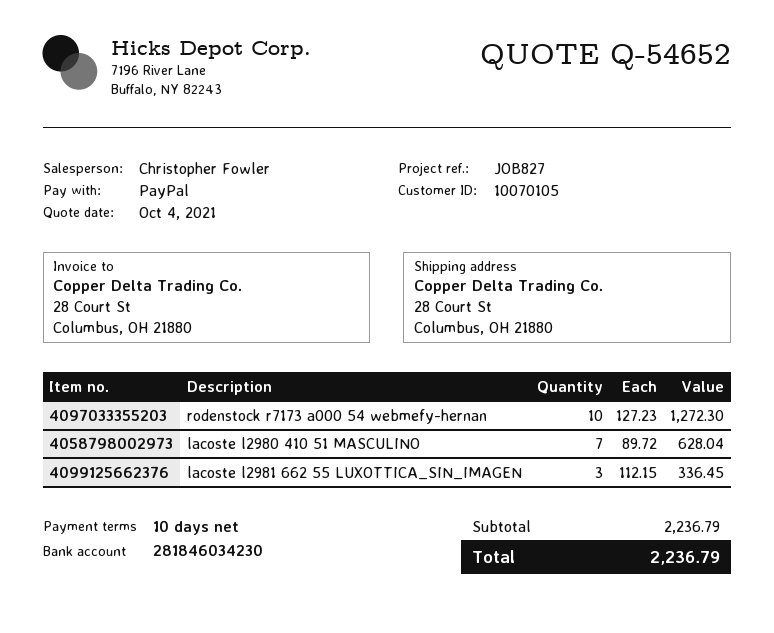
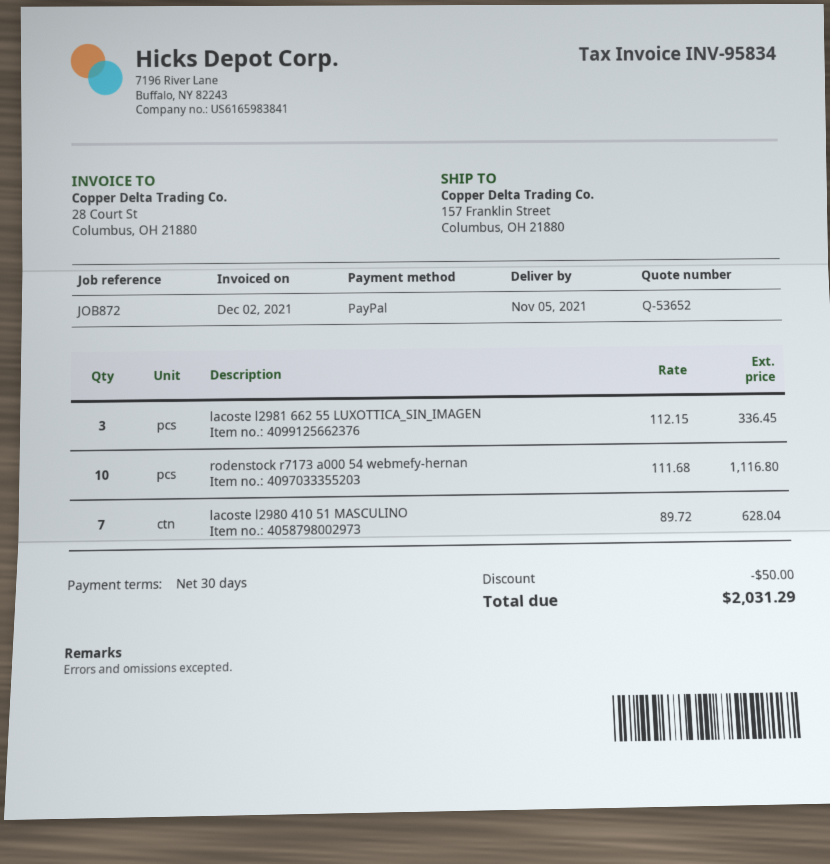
quote number: Q-54652 -> Q-53652
payment terms: 10 days -> 30 days
reference: JOB827 -> JOB872
ship to: 28 Court St, Columbus, OH 21880 -> 157 Franklin Street, Columbus, OH 21880
rodenstock r7173 a000 54 webmefy-hernan: 10 x 127.23 = 1272.30 -> 10 x 111.68 = 1116.80
discount: none -> 50.00
total: 2236.79 -> 2031.29

